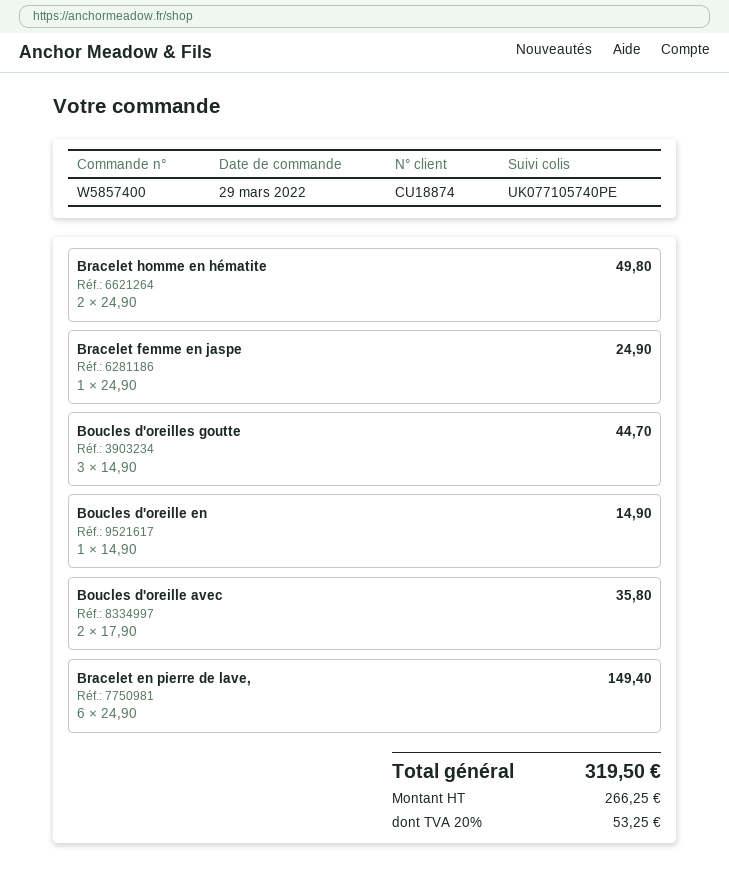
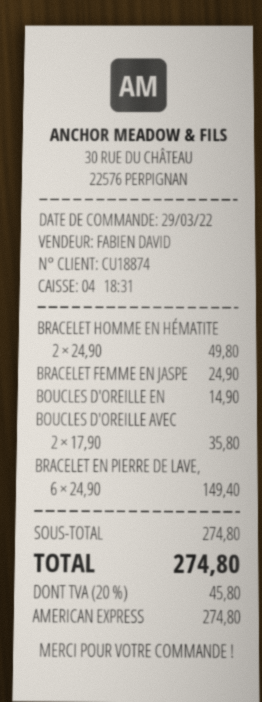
Boucles d'oreilles goutte: 3 x 14.90 = 44.70 -> none
tax: 20% = 53.25 -> 20% = 45.80
total: 319.50 -> 274.80

